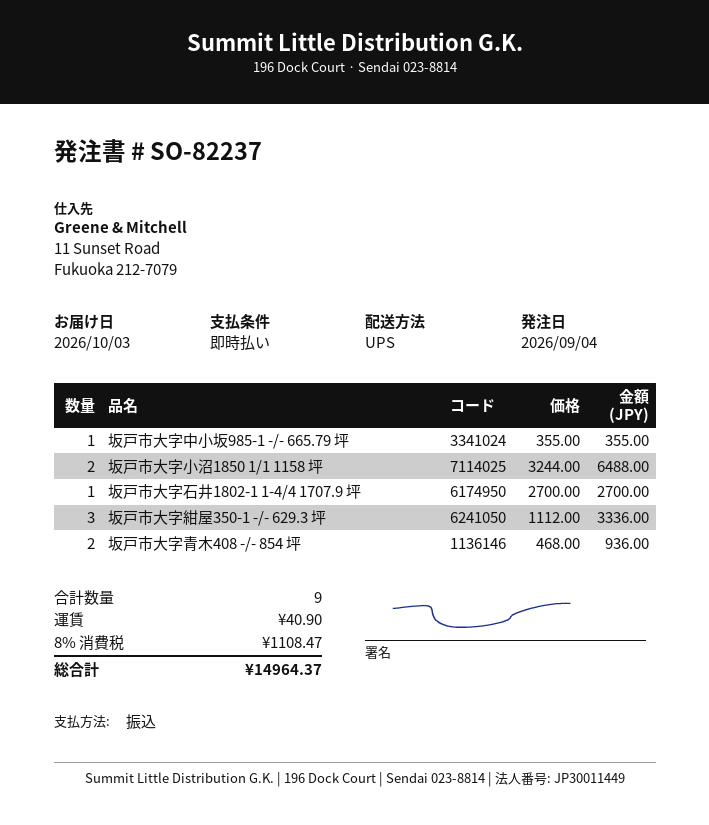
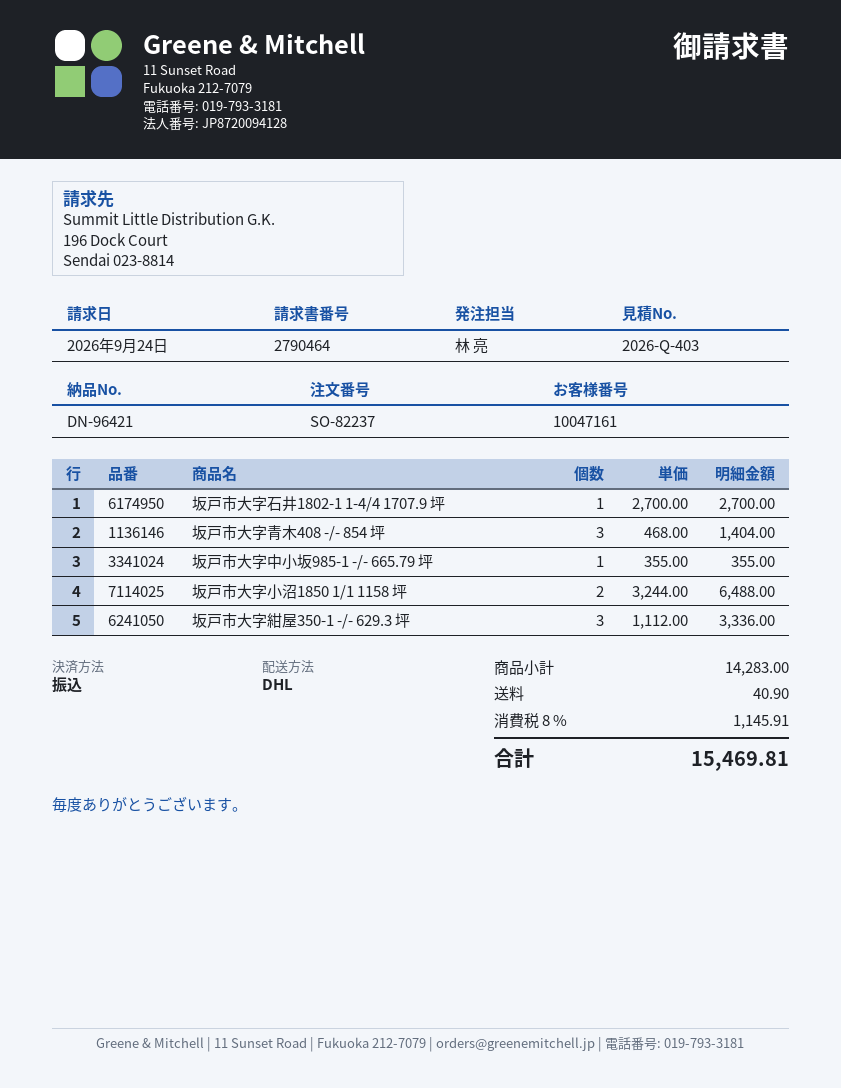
shipping method: UPS -> DHL
坂戸市大字青木408 -/- 854 坪: 2 x 468.00 = 936.00 -> 3 x 468.00 = 1404.00
tax: 8% = 1108.47 -> 8% = 1145.91
total: 14964.37 -> 15469.81

